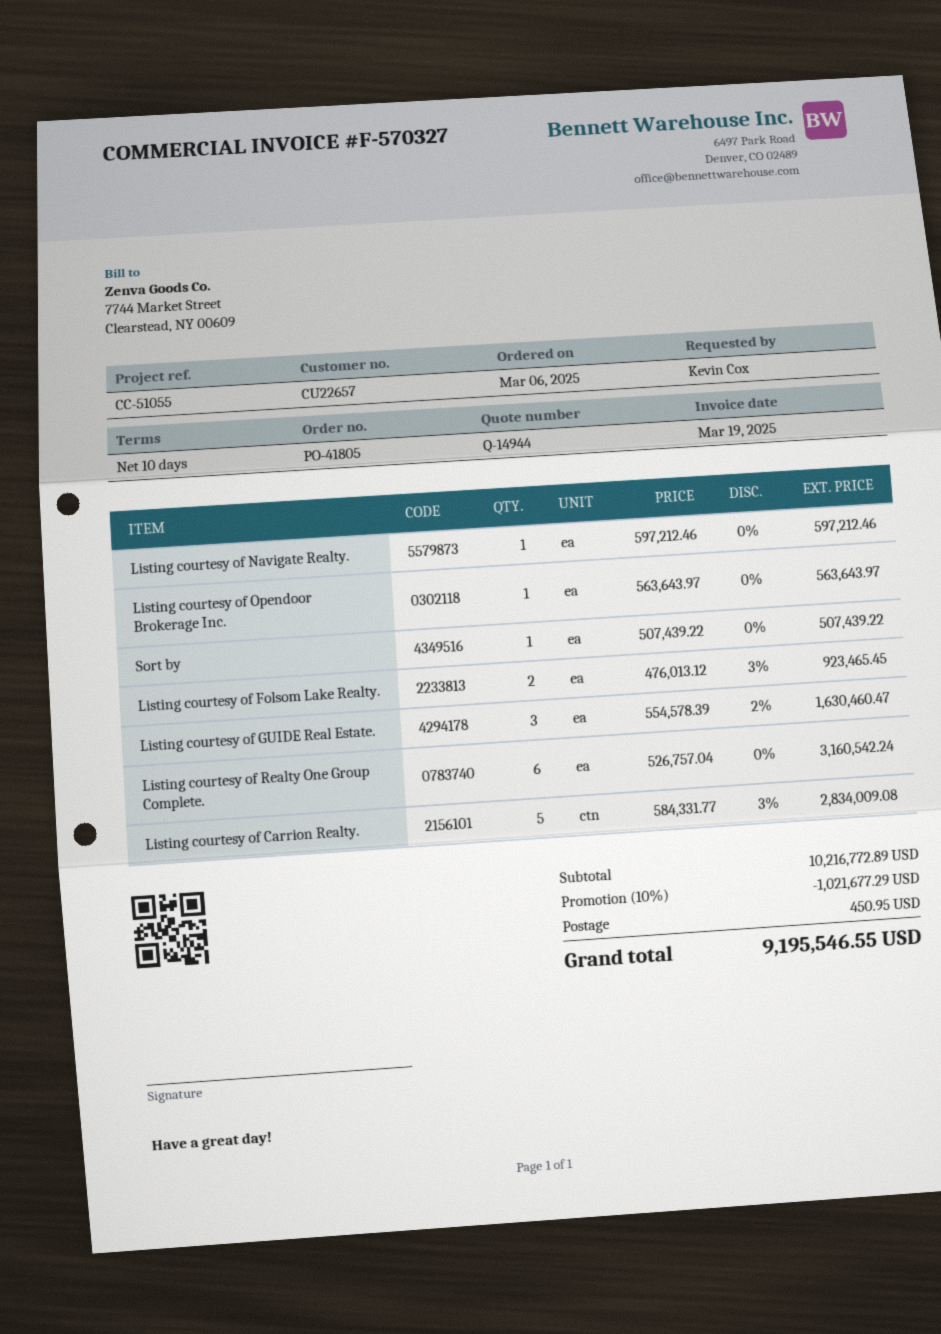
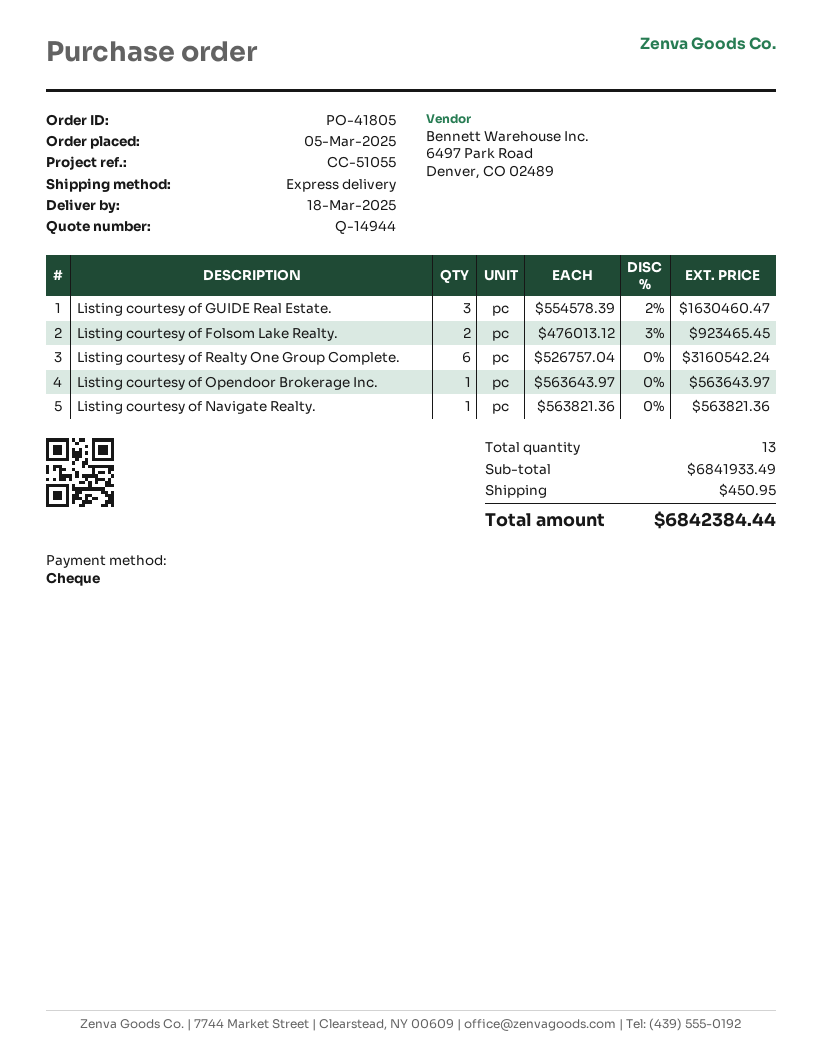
order date: 2025-03-06 -> 2025-03-05
Listing courtesy of Navigate Realty.: 1 x 597212.46 = 597212.46 -> 1 x 563821.36 = 563821.36
Sort by: 1 x 507439.22 = 507439.22 -> none
Listing courtesy of Carrion Realty.: 5 x 584331.77 - 3% = 2834009.08 -> none
subtotal: 10216772.89 -> 6841933.49
discount: 10% = 1021677.29 -> none
total: 9195546.55 -> 6842384.44

